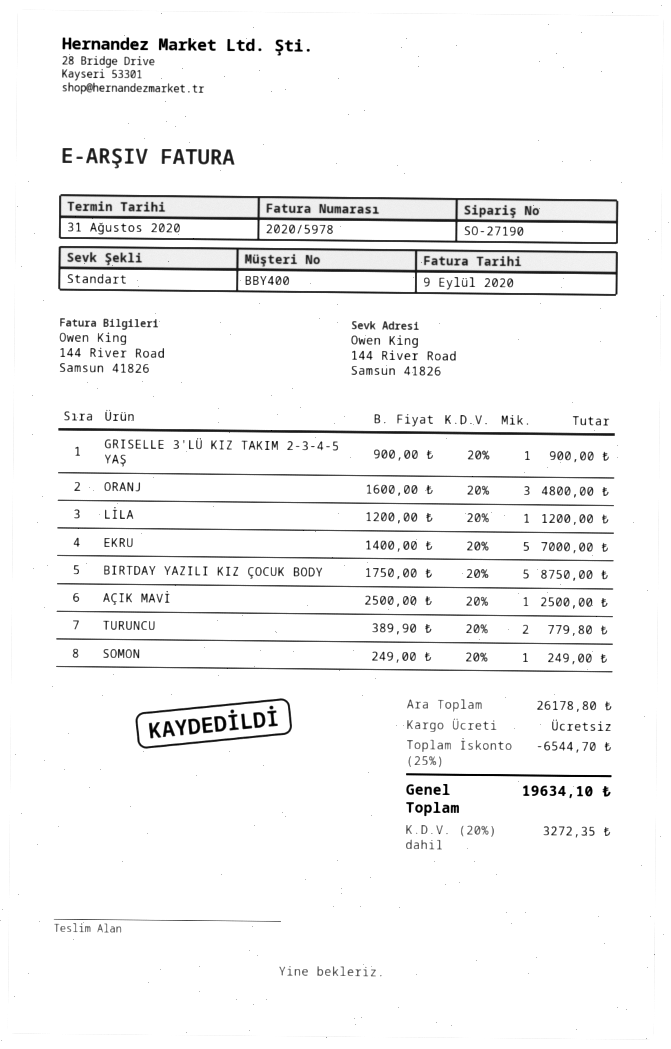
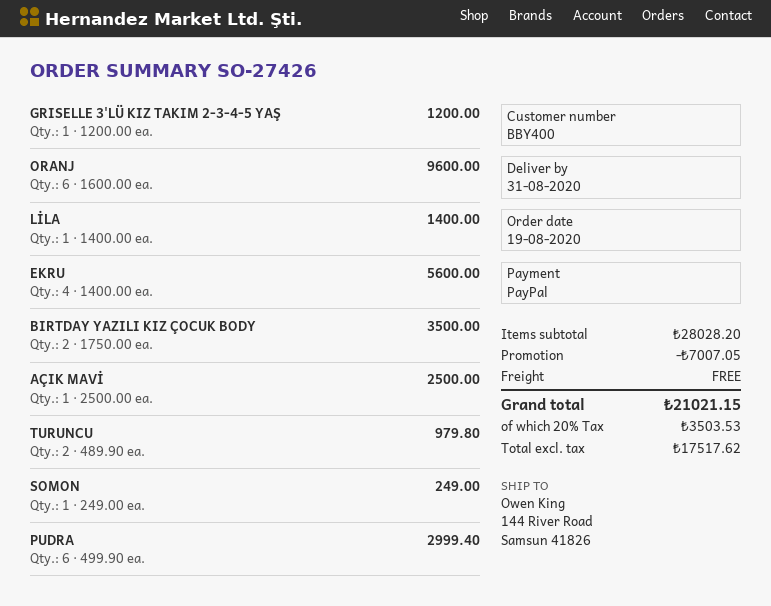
order number: SO-27190 -> SO-27426
GRISELLE 3'LÜ KIZ TAKIM 2-3-4-5 YAŞ: 1 x 900.00 = 900.00 -> 1 x 1200.00 = 1200.00
ORANJ: 3 x 1600.00 = 4800.00 -> 6 x 1600.00 = 9600.00
LİLA: 1 x 1200.00 = 1200.00 -> 1 x 1400.00 = 1400.00
EKRU: 5 x 1400.00 = 7000.00 -> 4 x 1400.00 = 5600.00
BIRTDAY YAZILI KIZ ÇOCUK BODY: 5 x 1750.00 = 8750.00 -> 2 x 1750.00 = 3500.00
TURUNCU: 2 x 389.90 = 779.80 -> 2 x 489.90 = 979.80
PUDRA: none -> 6 x 499.90 = 2999.40
subtotal: 26178.80 -> 28028.20
discount: 6544.70 -> 7007.05
tax: 20% = 3272.35 -> 20% = 3503.53
total: 19634.10 -> 21021.15

